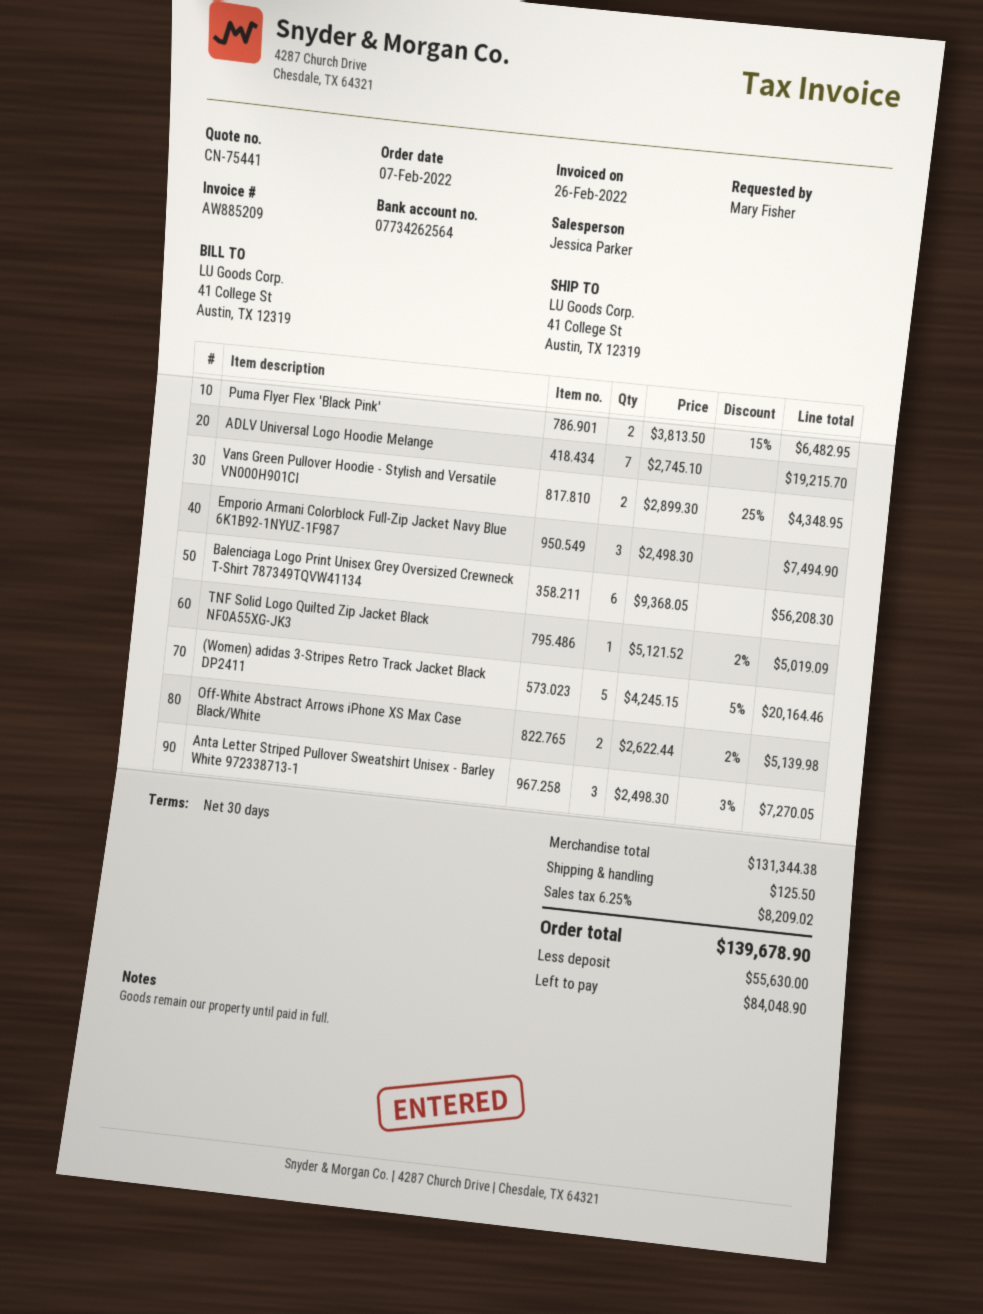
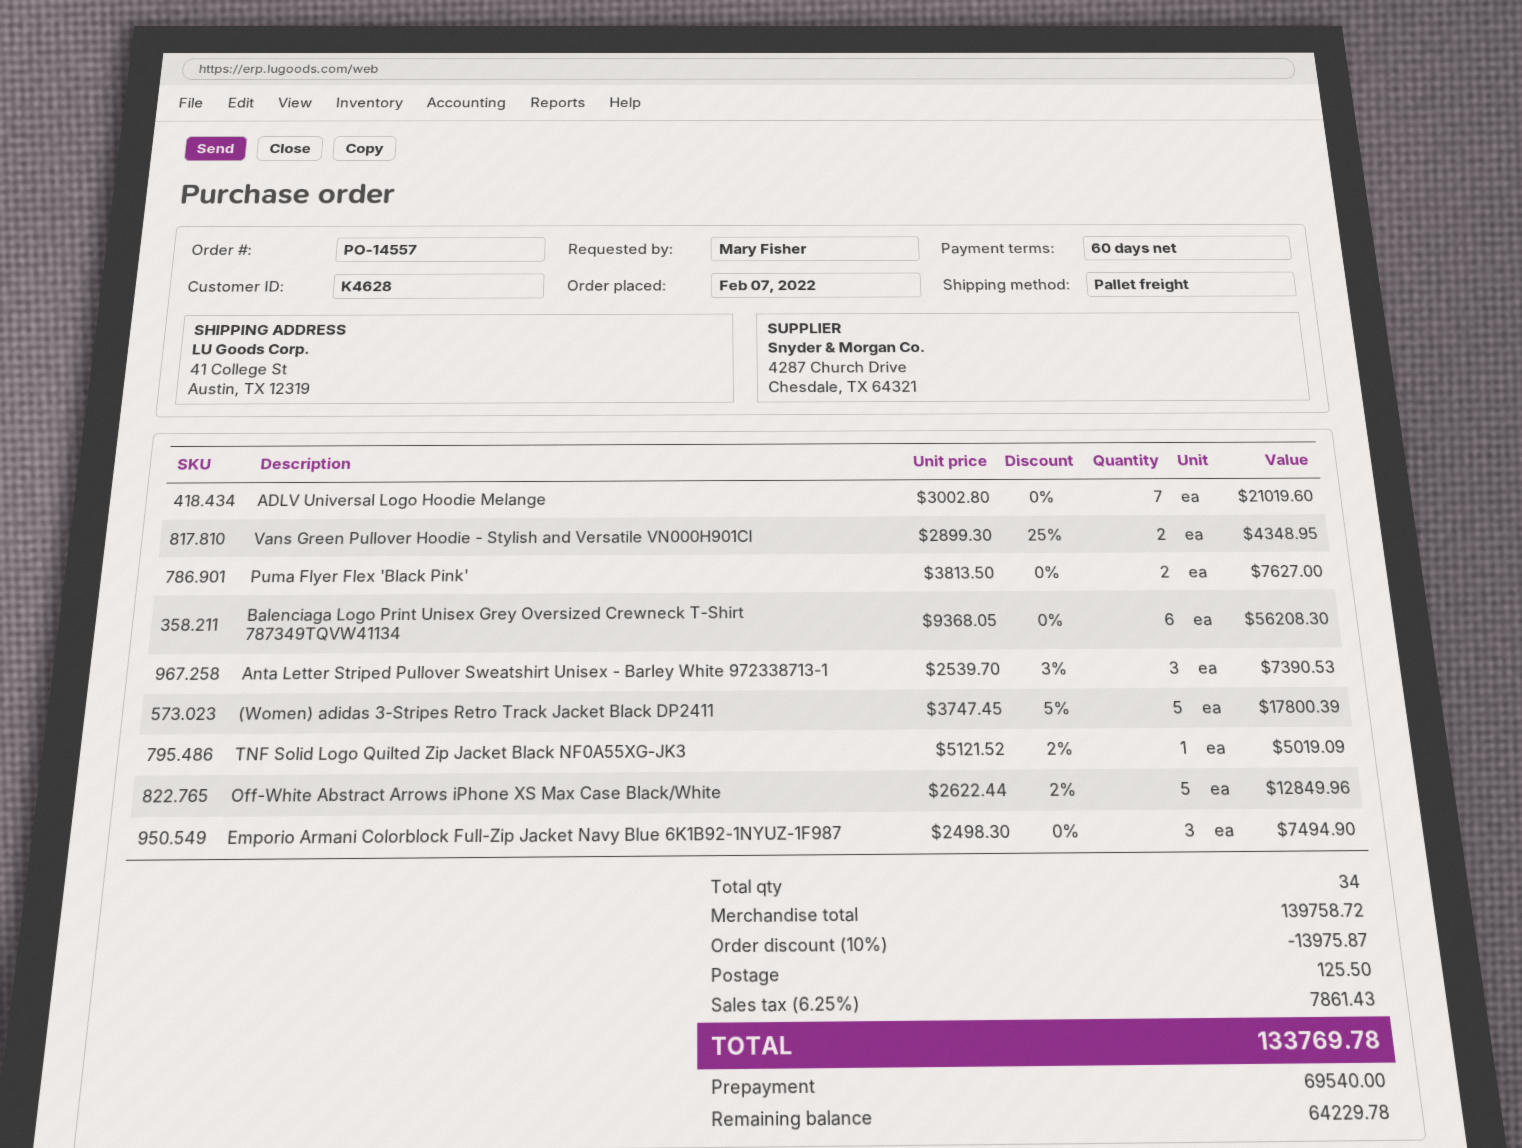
payment terms: 30 days -> 60 days
Puma Flyer Flex 'Black Pink': 2 x 3813.50 - 15% = 6482.95 -> 2 x 3813.50 = 7627.00
ADLV Universal Logo Hoodie Melange: 7 x 2745.10 = 19215.70 -> 7 x 3002.80 = 21019.60
(Women) adidas 3-Stripes Retro Track Jacket Black DP2411: 5 x 4245.15 - 5% = 20164.46 -> 5 x 3747.45 - 5% = 17800.39
Off-White Abstract Arrows iPhone XS Max Case Black/White: 2 x 2622.44 - 2% = 5139.98 -> 5 x 2622.44 - 2% = 12849.96
Anta Letter Striped Pullover Sweatshirt Unisex - Barley White 972338713-1: 3 x 2498.30 - 3% = 7270.05 -> 3 x 2539.70 - 3% = 7390.53
subtotal: 131344.38 -> 139758.72
discount: none -> 10% = 13975.87
tax: 6.25% = 8209.02 -> 6.25% = 7861.43
total: 139678.90 -> 133769.78
deposit: 55630.00 -> 69540.00
balance: 84048.90 -> 64229.78

